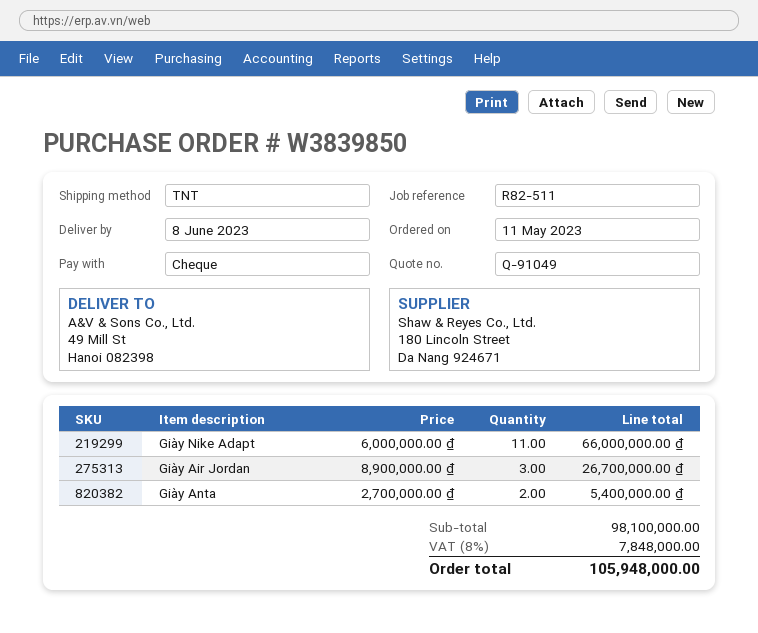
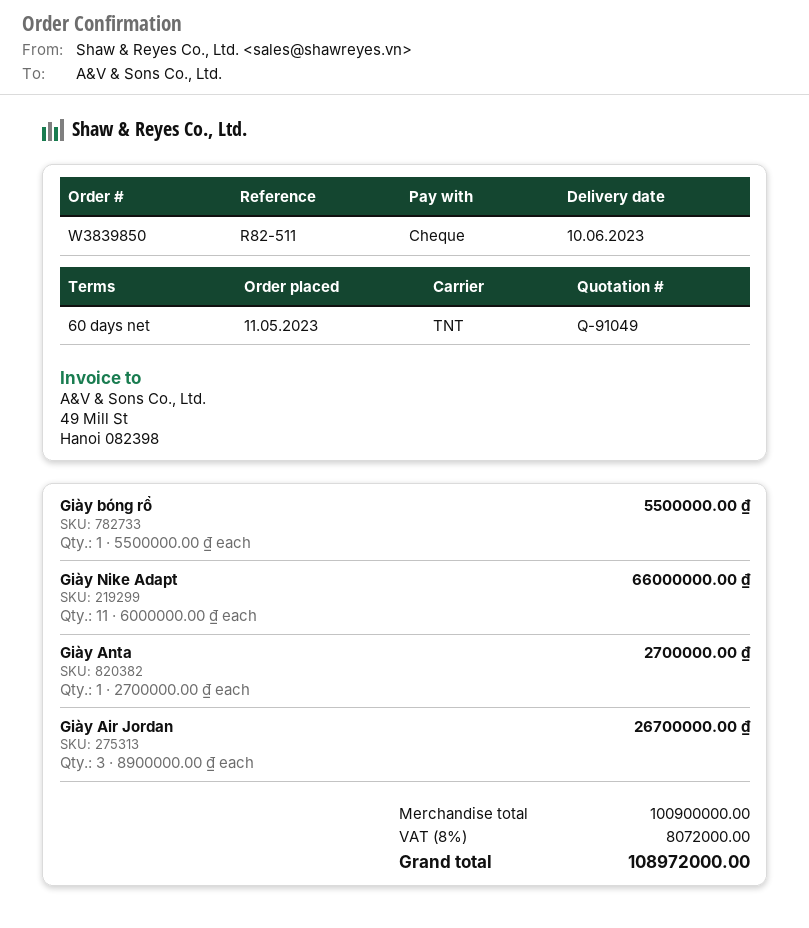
delivery date: 2023-06-08 -> 2023-06-10
Giày Anta: 2 x 2700000.00 = 5400000.00 -> 1 x 2700000.00 = 2700000.00
Giày bóng rổ: none -> 1 x 5500000.00 = 5500000.00
subtotal: 98100000.00 -> 100900000.00
tax: 8% = 7848000.00 -> 8% = 8072000.00
total: 105948000.00 -> 108972000.00

